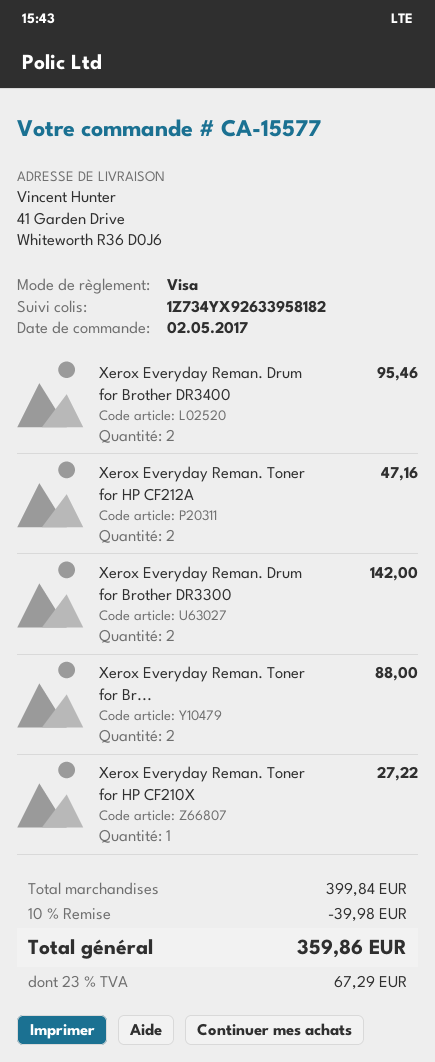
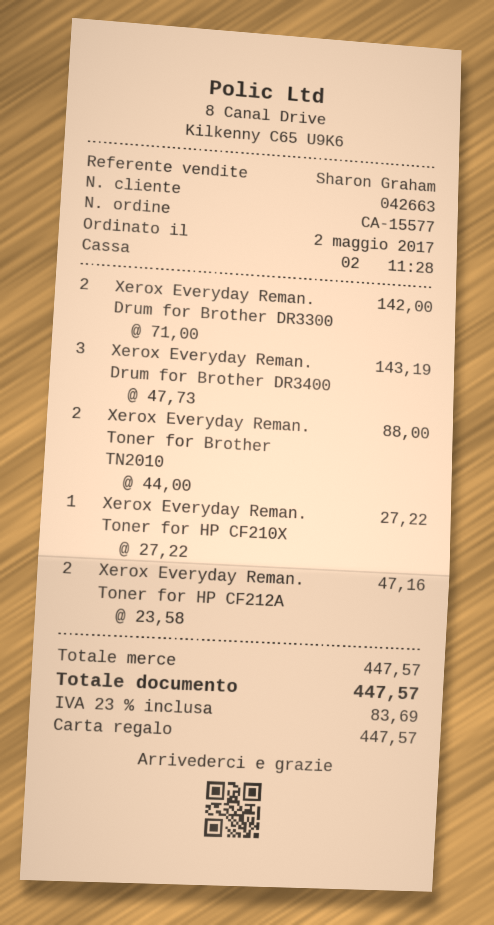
payment method: Visa -> gift card
Xerox Everyday Reman. Drum for Brother DR3400: 2 for 95.46 -> 3 for 143.19
subtotal: 399.84 -> 447.57
discount: 10% = 39.98 -> none
tax: 23% = 67.29 -> 23% = 83.69
total: 359.86 -> 447.57

